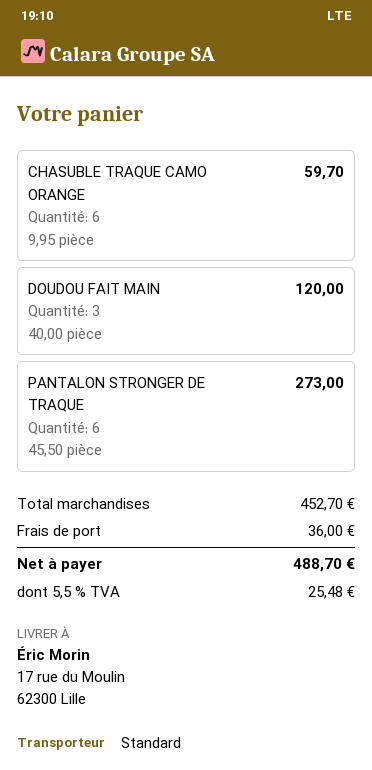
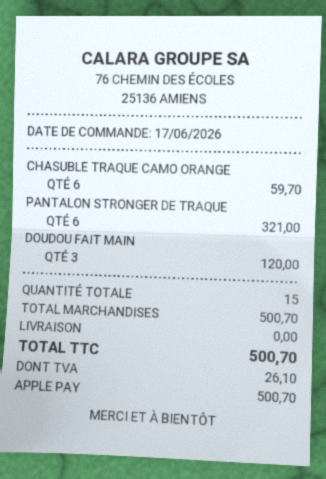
PANTALON STRONGER DE TRAQUE: 6 for 273.00 -> 6 for 321.00
subtotal: 452.70 -> 500.70
shipping: 36.00 -> 0.00
tax: 25.48 -> 26.10
total: 488.70 -> 500.70

